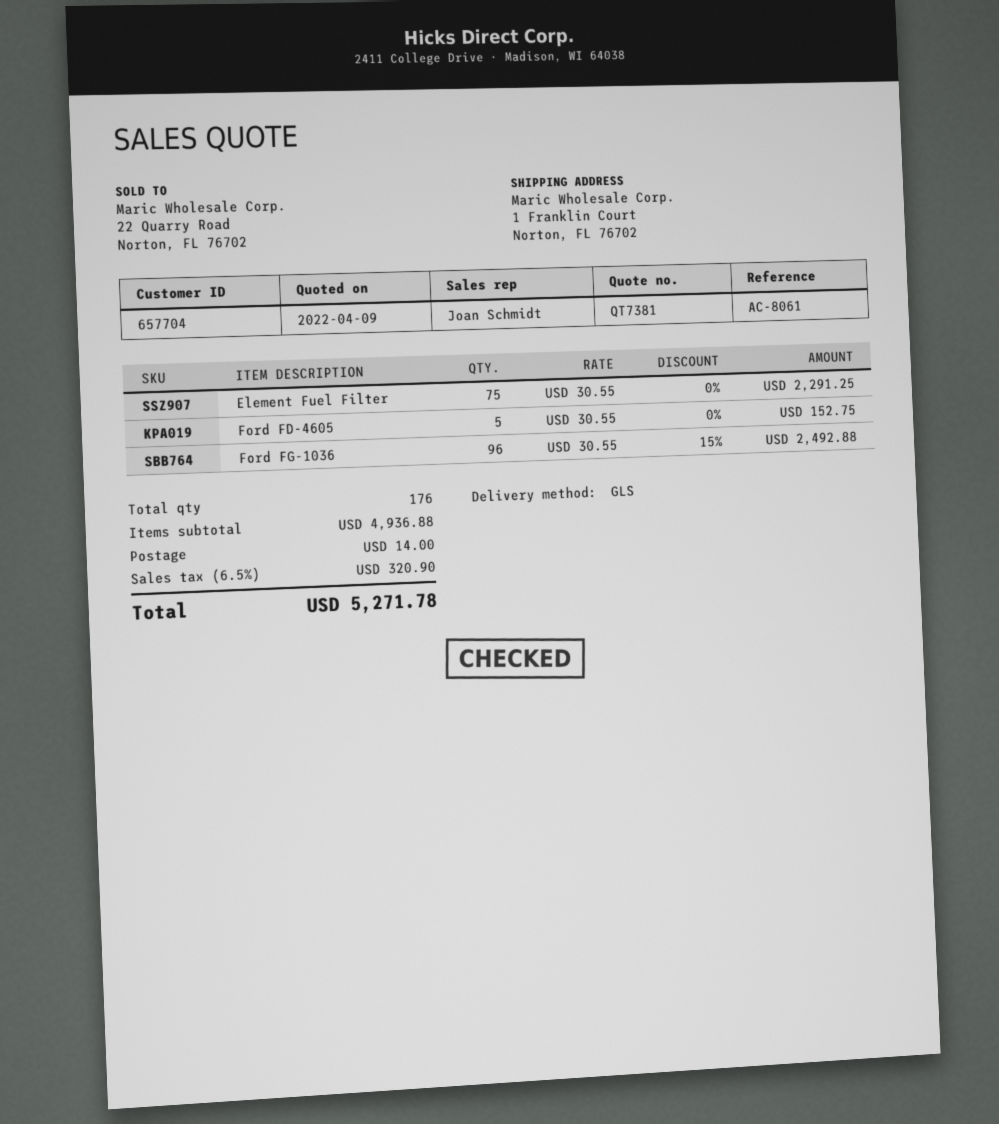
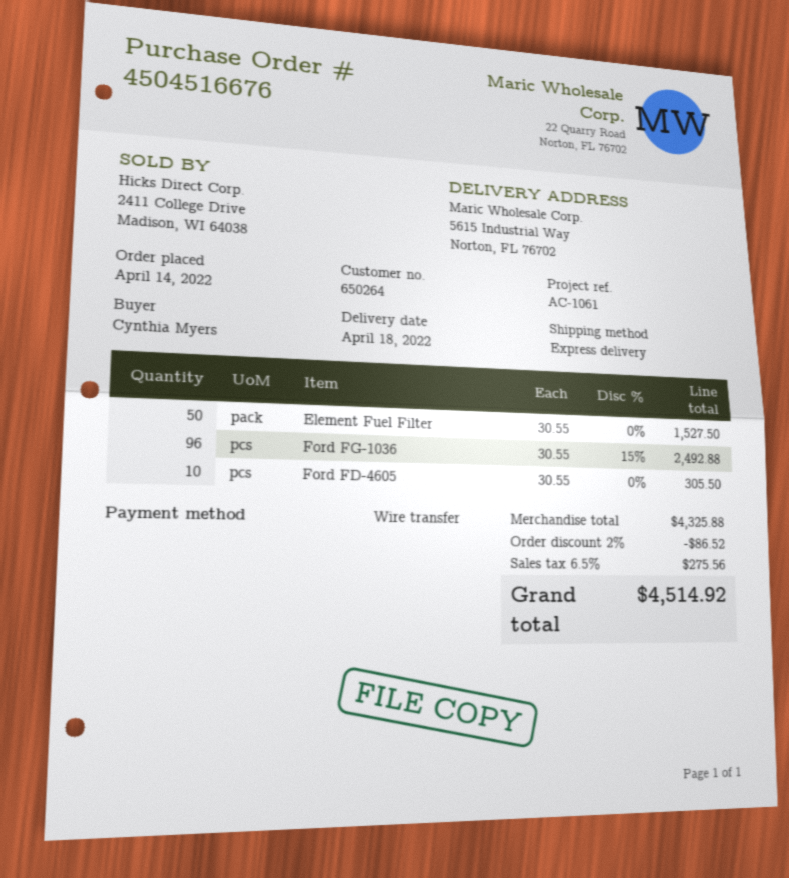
customer number: 657704 -> 650264
reference: AC-8061 -> AC-1061
shipping method: GLS -> express
ship to: 1 Franklin Court, Norton, FL 76702 -> 5615 Industrial Way, Norton, FL 76702
Element Fuel Filter: 75 x 30.55 = 2291.25 -> 50 x 30.55 = 1527.50
Ford FD-4605: 5 x 30.55 = 152.75 -> 10 x 30.55 = 305.50
subtotal: 4936.88 -> 4325.88
discount: none -> 2% = 86.52
shipping: 14.00 -> none
tax: 6.5% = 320.90 -> 6.5% = 275.56
total: 5271.78 -> 4514.92

